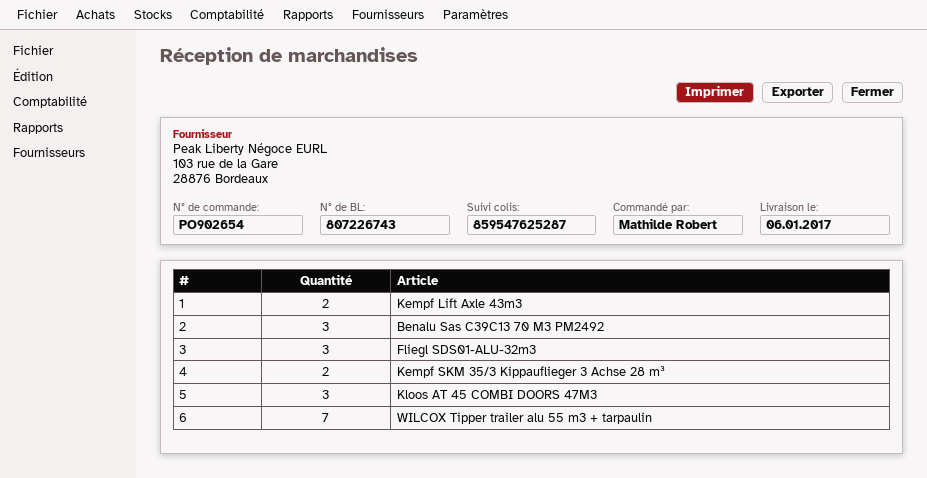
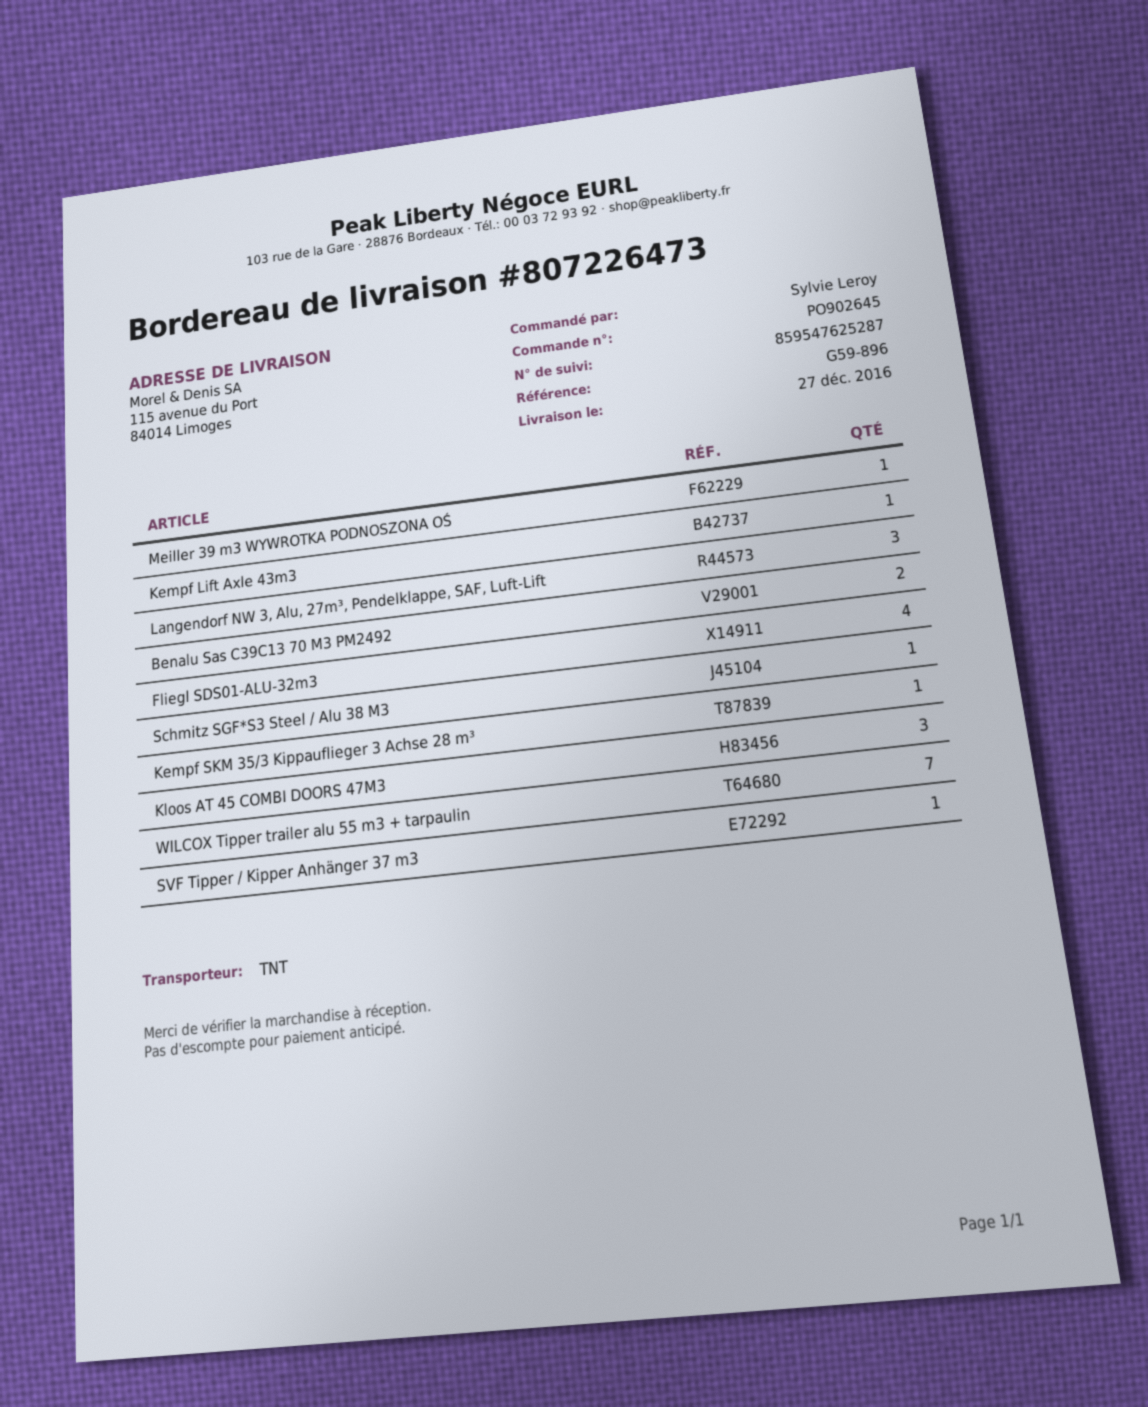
order number: PO902654 -> PO902645
delivery note number: 807226743 -> 807226473
delivery date: 2017-01-06 -> 2016-12-27
ordered by: Mathilde Robert -> Sylvie Leroy
Kempf Lift Axle 43m3: 2 -> 1
Benalu Sas C39C13 70 M3 PM2492: 3 -> 2
Fliegl SDS01-ALU-32m3: 3 -> 4
Kempf SKM 35/3 Kippauflieger 3 Achse 28 m³: 2 -> 1
Meiller 39 m3 WYWROTKA PODNOSZONA OŚ: none -> 1
Langendorf NW 3, Alu, 27m³, Pendelklappe, SAF, Luft-Lift: none -> 3
Schmitz SGF*S3 Steel / Alu 38 M3: none -> 1
SVF Tipper / Kipper Anhänger 37 m3: none -> 1

